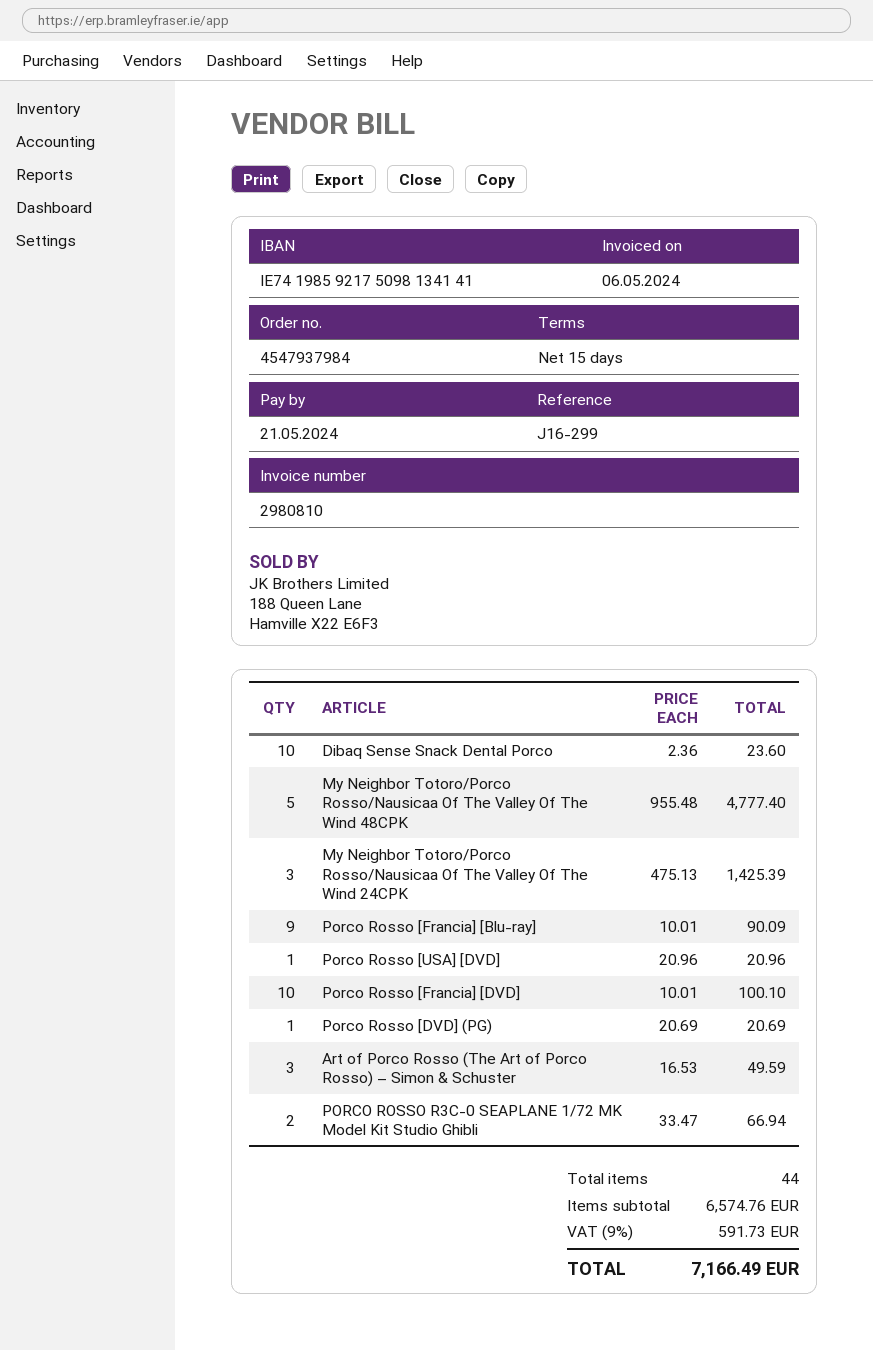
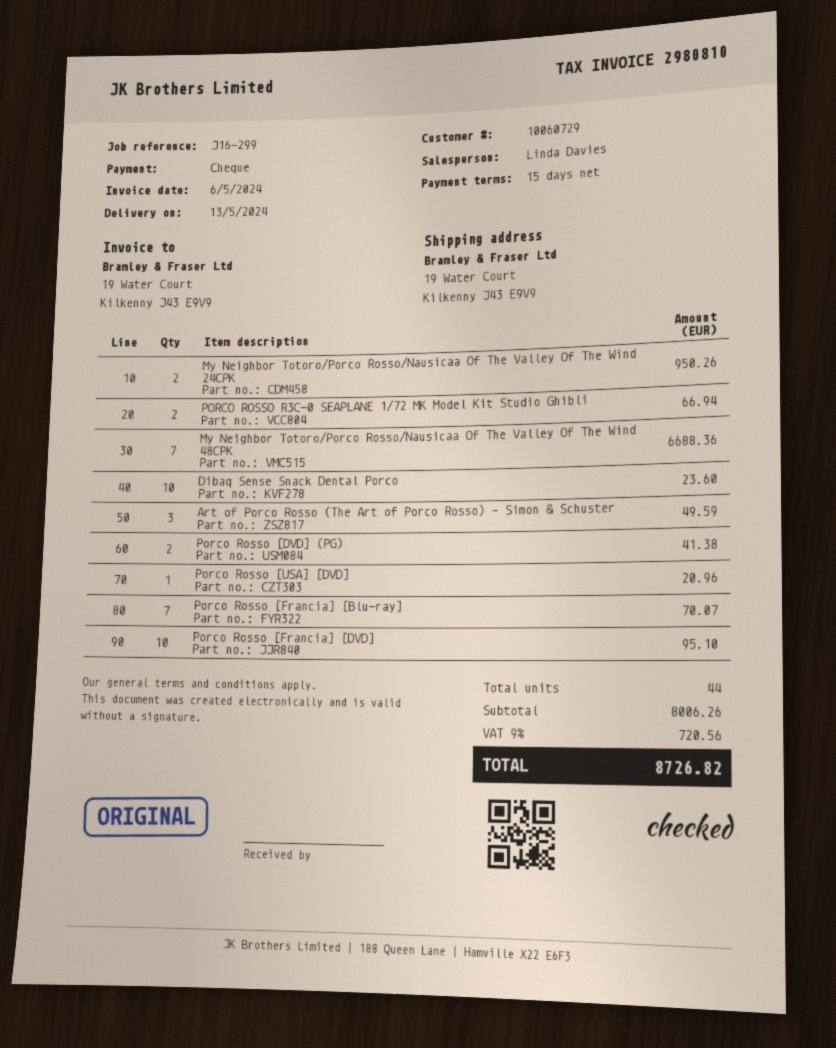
My Neighbor Totoro/Porco Rosso/Nausicaa Of The Valley Of The Wind 48CPK: 5 for 4777.40 -> 7 for 6688.36
My Neighbor Totoro/Porco Rosso/Nausicaa Of The Valley Of The Wind 24CPK: 3 for 1425.39 -> 2 for 950.26
Porco Rosso [Francia] [Blu-ray]: 9 for 90.09 -> 7 for 70.07
Porco Rosso [Francia] [DVD]: 10 for 100.10 -> 10 for 95.10
Porco Rosso [DVD] (PG): 1 for 20.69 -> 2 for 41.38
subtotal: 6574.76 -> 8006.26
tax: 9% = 591.73 -> 9% = 720.56
total: 7166.49 -> 8726.82

